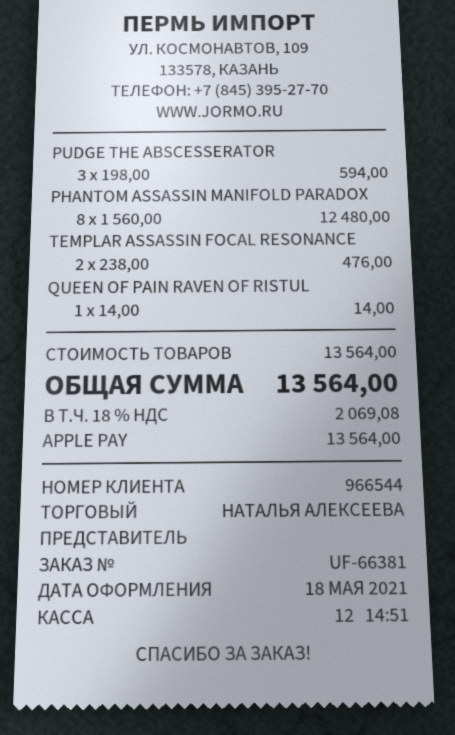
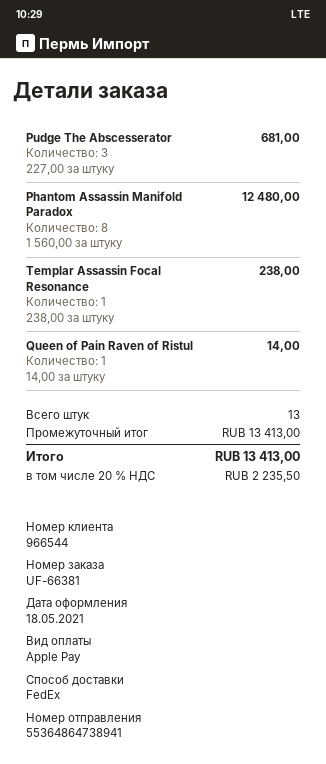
PUDGE THE ABSCESSERATOR: 3 x 198.00 = 594.00 -> 3 x 227.00 = 681.00
TEMPLAR ASSASSIN FOCAL RESONANCE: 2 x 238.00 = 476.00 -> 1 x 238.00 = 238.00
subtotal: 13564.00 -> 13413.00
tax: 18% = 2069.08 -> 20% = 2235.50
total: 13564.00 -> 13413.00

